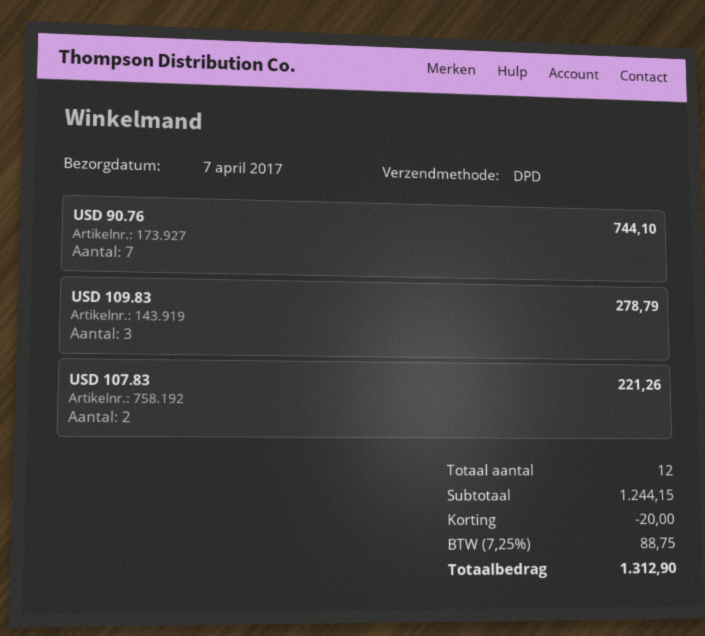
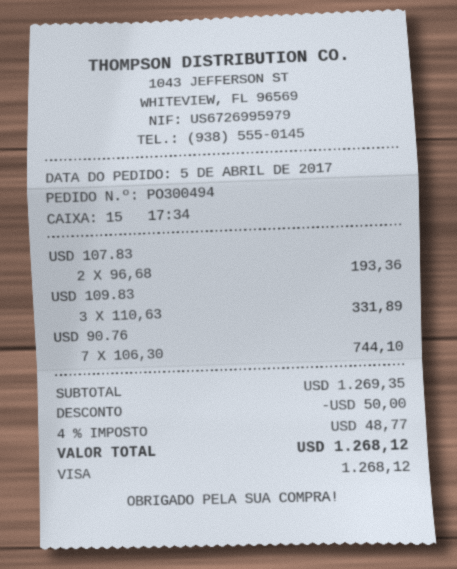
USD 109.83: 3 for 278.79 -> 3 for 331.89
USD 107.83: 2 for 221.26 -> 2 for 193.36
subtotal: 1244.15 -> 1269.35
discount: 20.00 -> 50.00
tax: 7.25% = 88.75 -> 4% = 48.77
total: 1312.90 -> 1268.12

